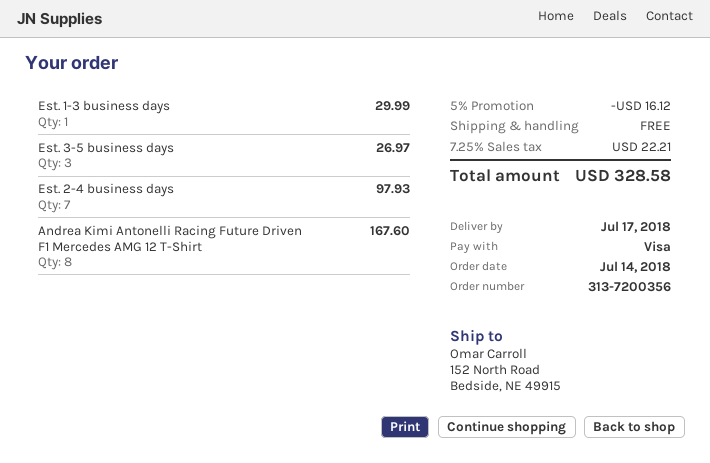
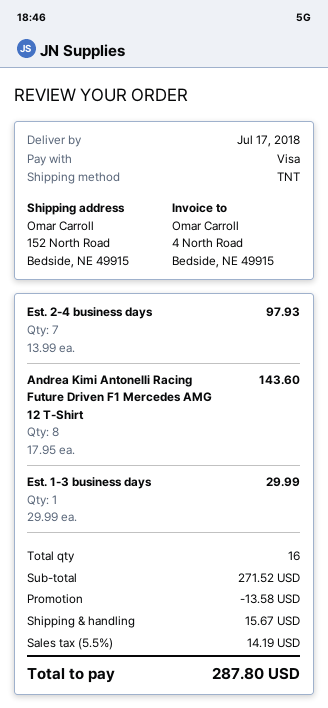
Est. 3-5 business days: 3 for 26.97 -> none
Andrea Kimi Antonelli Racing Future Driven F1 Mercedes AMG 12 T-Shirt: 8 for 167.60 -> 8 for 143.60
discount: 16.12 -> 13.58
shipping: 0.00 -> 15.67
tax: 7.25% = 22.21 -> 5.5% = 14.19
total: 328.58 -> 287.80

